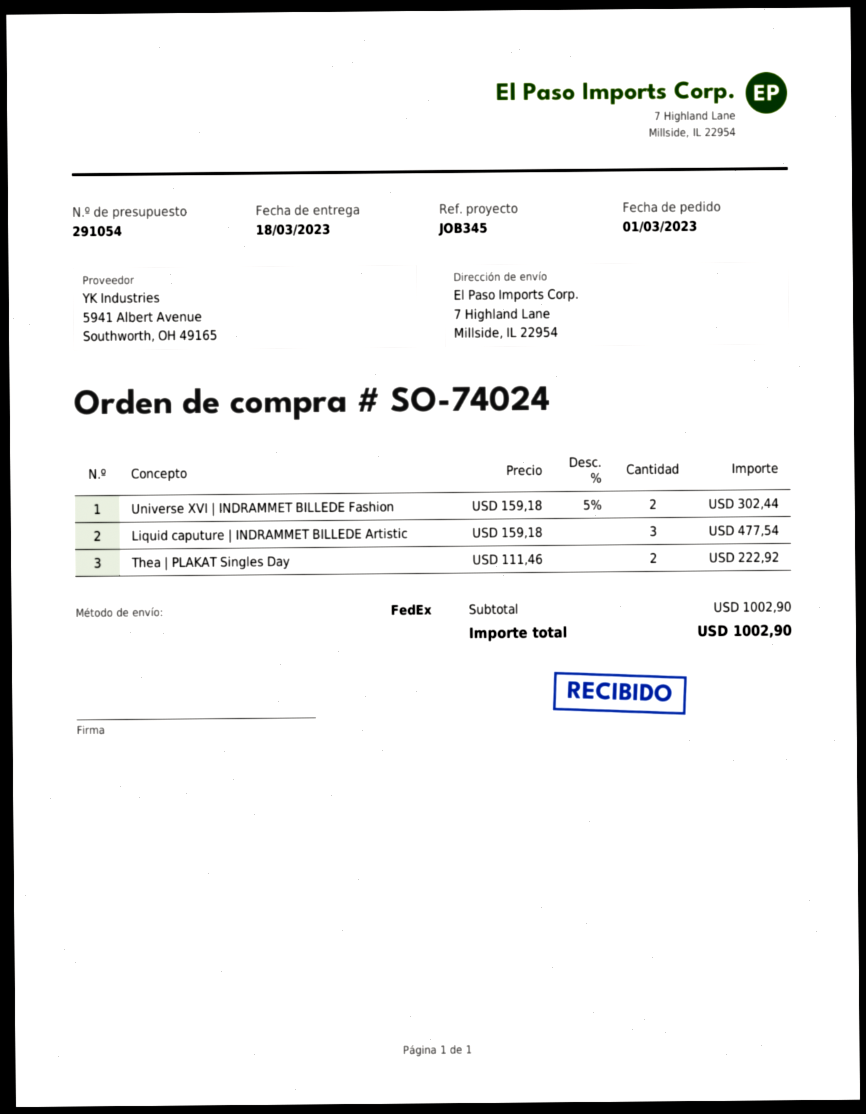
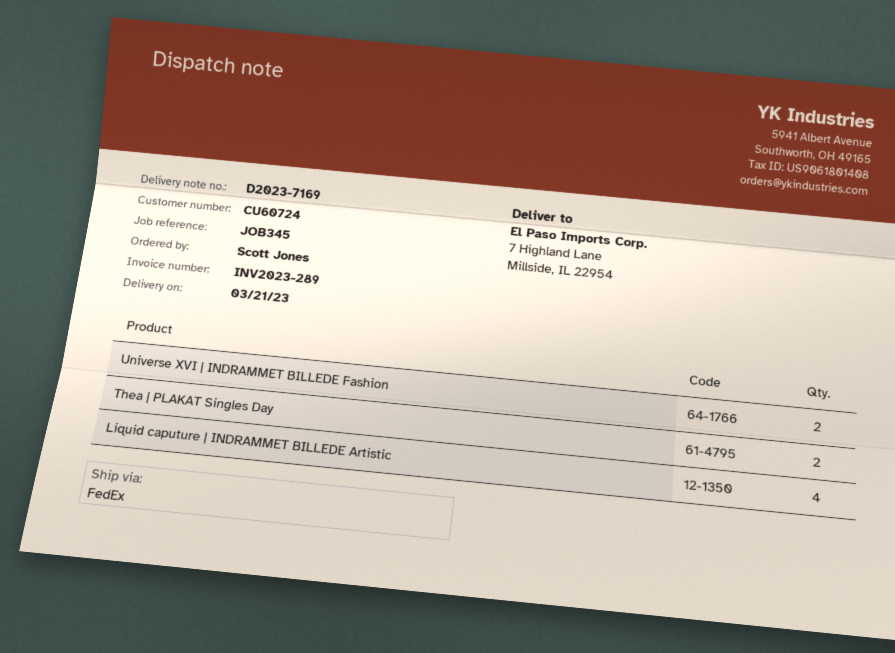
delivery date: 2023-03-18 -> 2023-03-21
Liquid caputure | INDRAMMET BILLEDE Artistic: 3 -> 4

